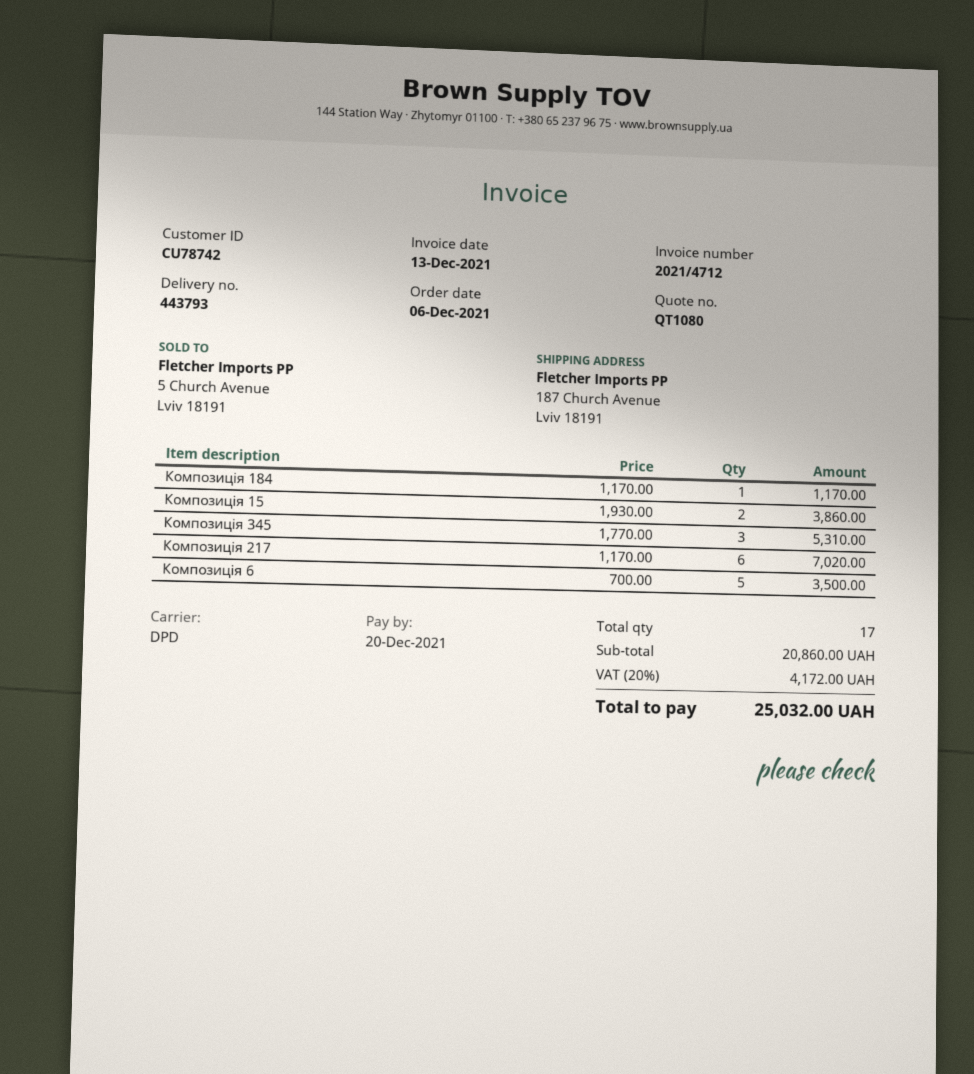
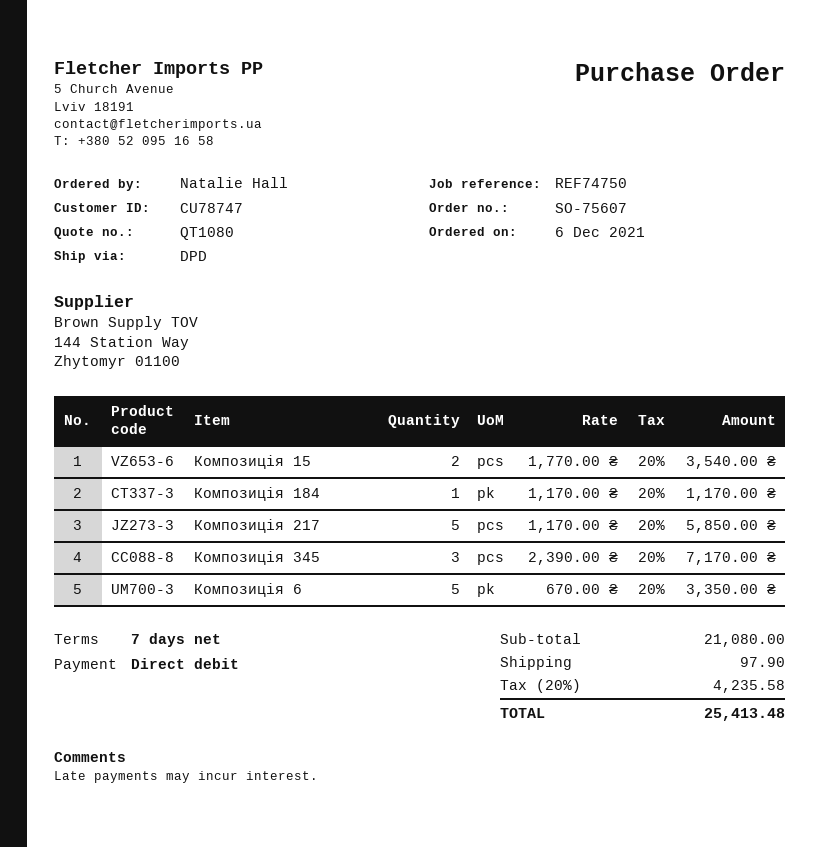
customer number: CU78742 -> CU78747
Композиція 15: 2 x 1930.00 = 3860.00 -> 2 x 1770.00 = 3540.00
Композиція 345: 3 x 1770.00 = 5310.00 -> 3 x 2390.00 = 7170.00
Композиція 217: 6 x 1170.00 = 7020.00 -> 5 x 1170.00 = 5850.00
Композиція 6: 5 x 700.00 = 3500.00 -> 5 x 670.00 = 3350.00
subtotal: 20860.00 -> 21080.00
shipping: none -> 97.90
tax: 20% = 4172.00 -> 20% = 4235.58
total: 25032.00 -> 25413.48

